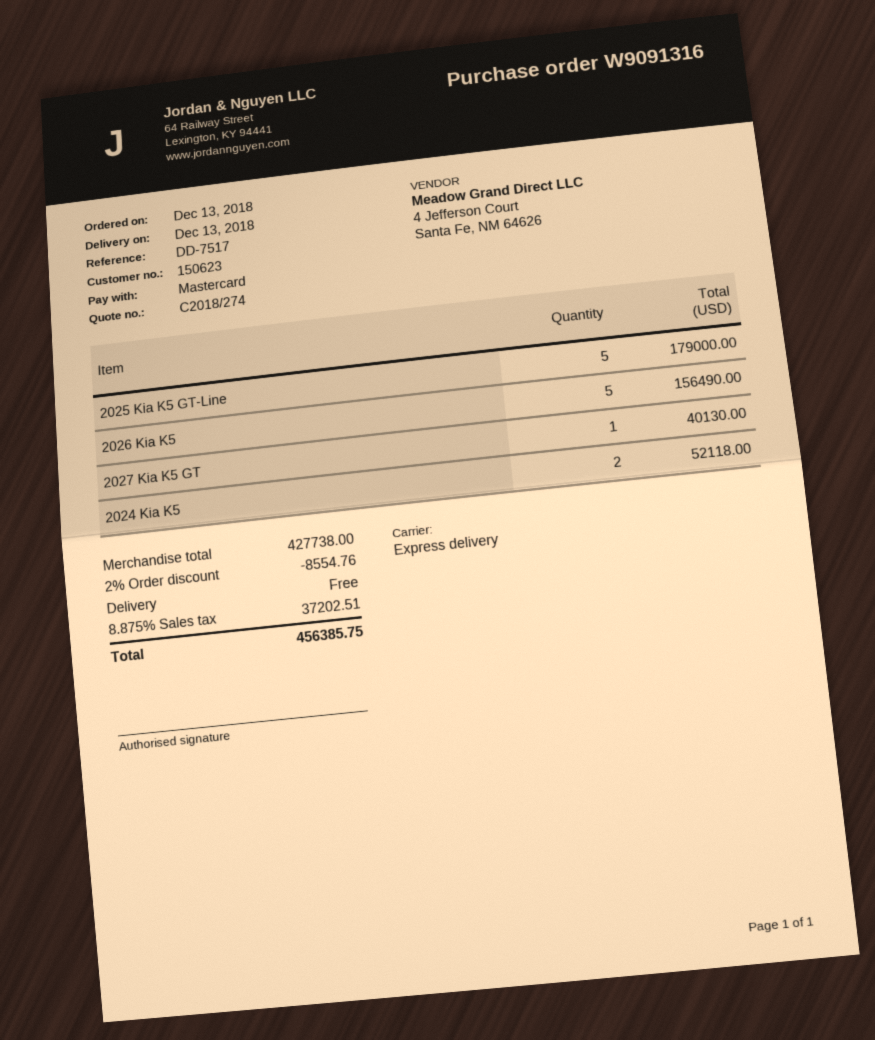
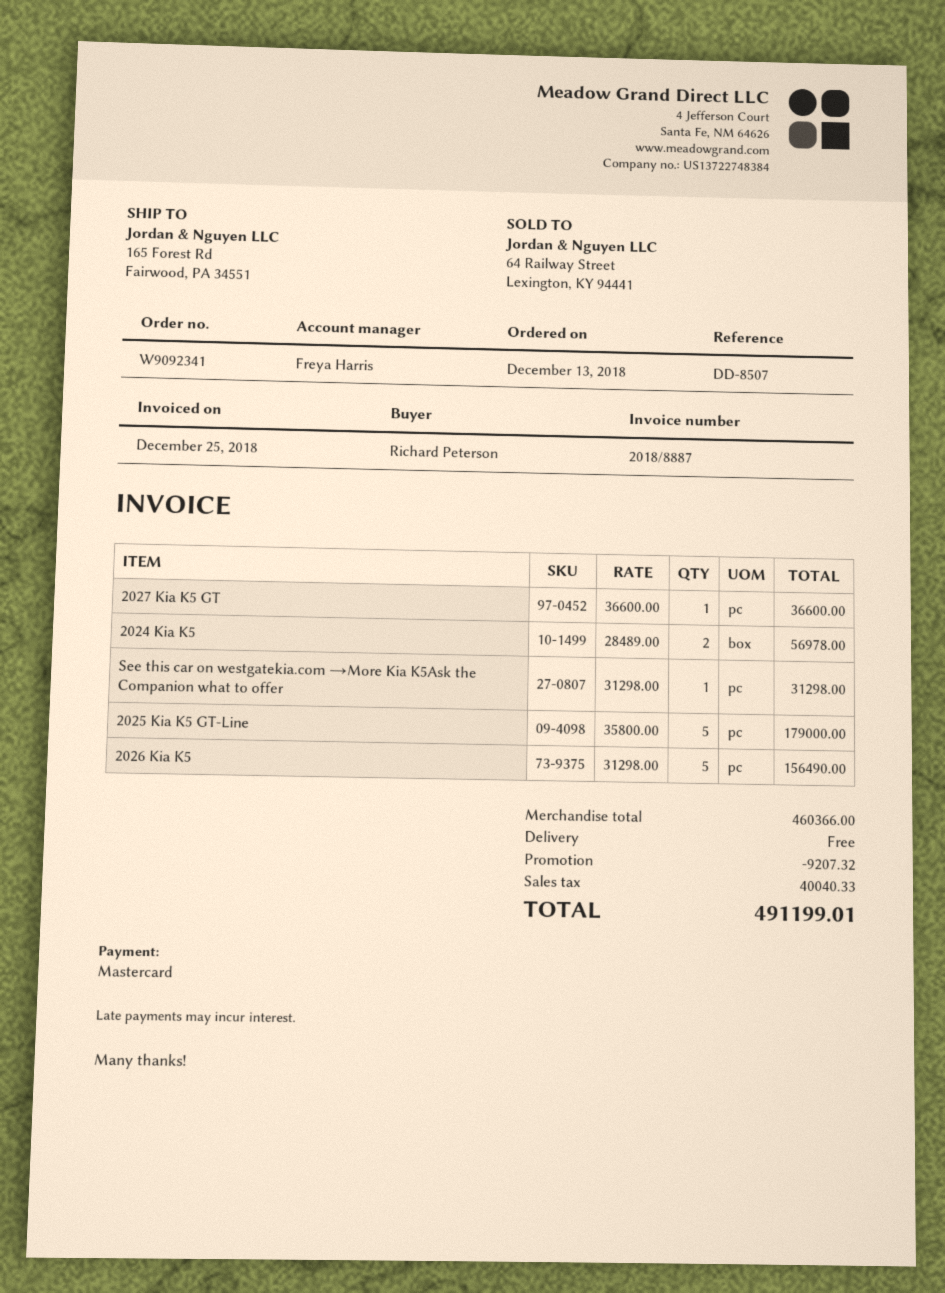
order number: W9091316 -> W9092341
reference: DD-7517 -> DD-8507
2027 Kia K5 GT: 1 for 40130.00 -> 1 for 36600.00
2024 Kia K5: 2 for 52118.00 -> 2 for 56978.00
See this car on westgatekia.com →More Kia K5Ask the Companion what to offer: none -> 1 for 31298.00
subtotal: 427738.00 -> 460366.00
discount: 8554.76 -> 9207.32
tax: 37202.51 -> 40040.33
total: 456385.75 -> 491199.01

